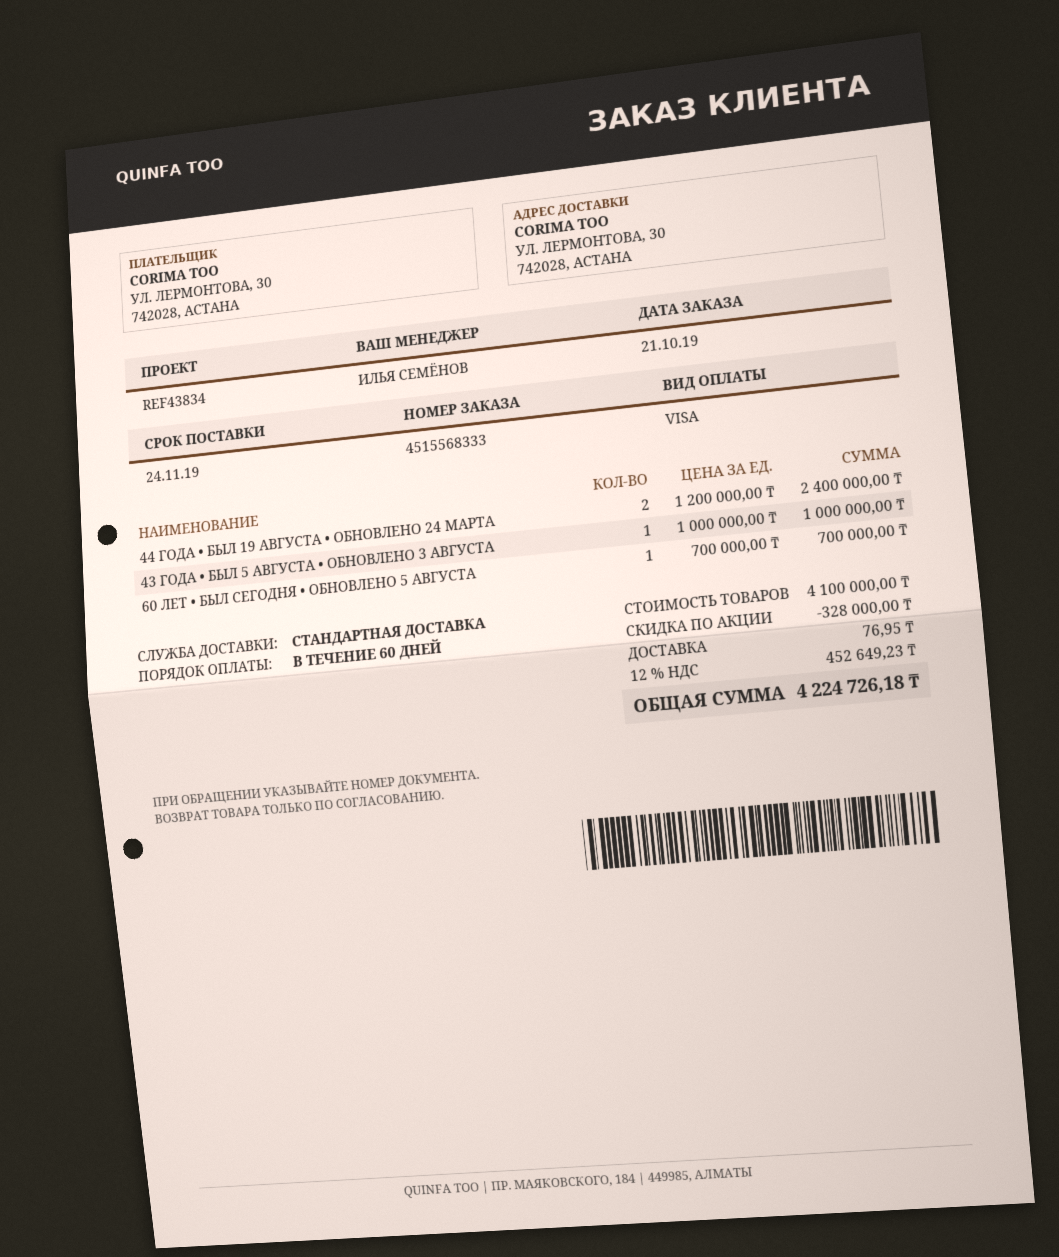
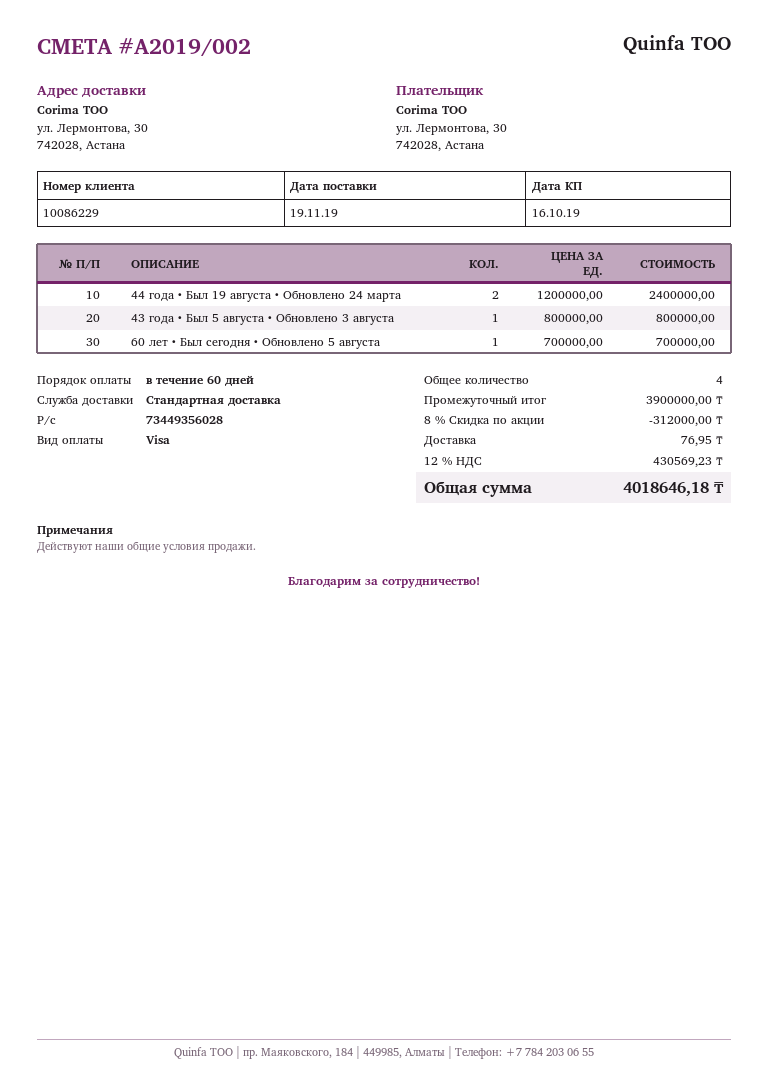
delivery date: 2019-11-24 -> 2019-11-19
43 ГОДА • БЫЛ 5 АВГУСТА • ОБНОВЛЕНО 3 АВГУСТА: 1 x 1000000.00 = 1000000.00 -> 1 x 800000.00 = 800000.00
subtotal: 4100000.00 -> 3900000.00
discount: 328000.00 -> 312000.00
tax: 12% = 452649.23 -> 12% = 430569.23
total: 4224726.18 -> 4018646.18

